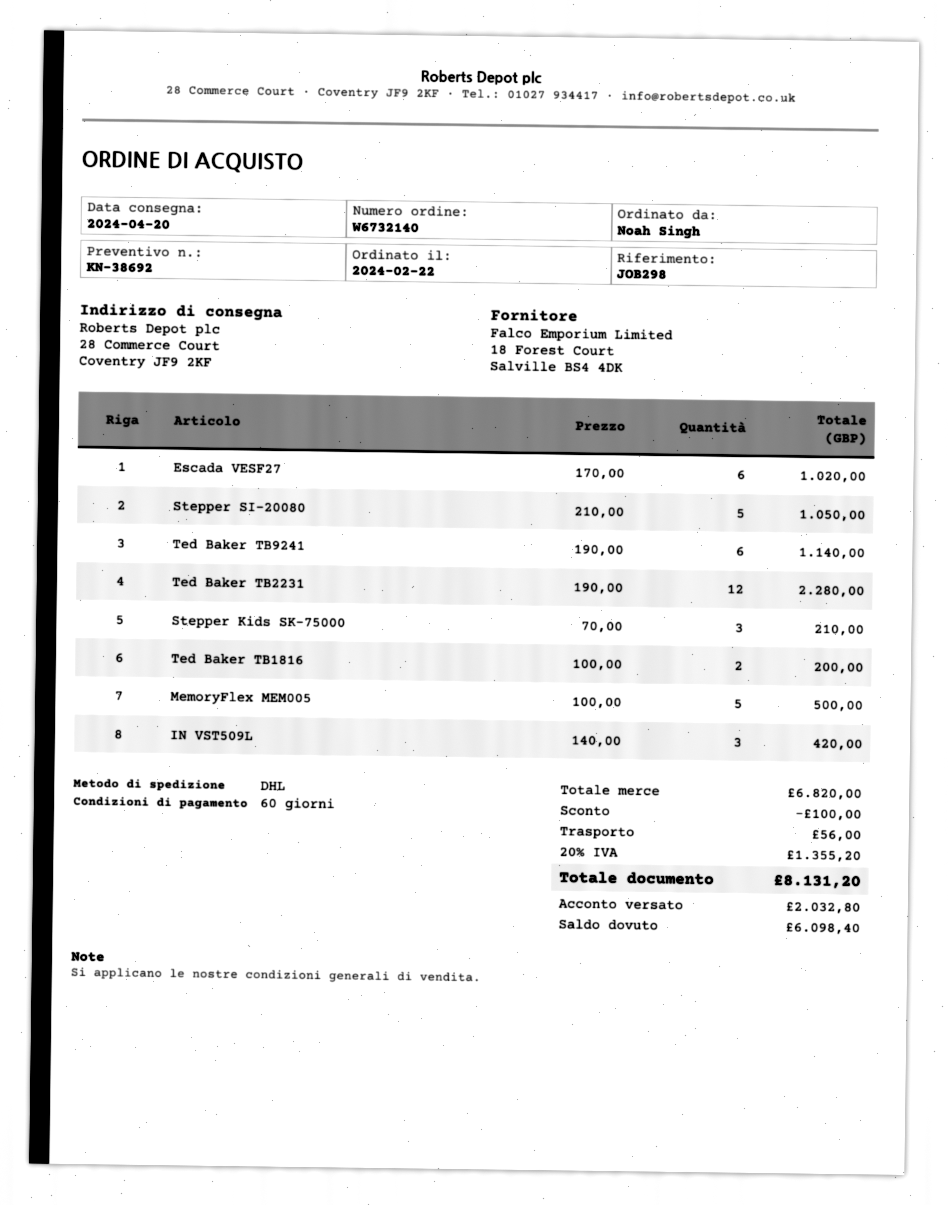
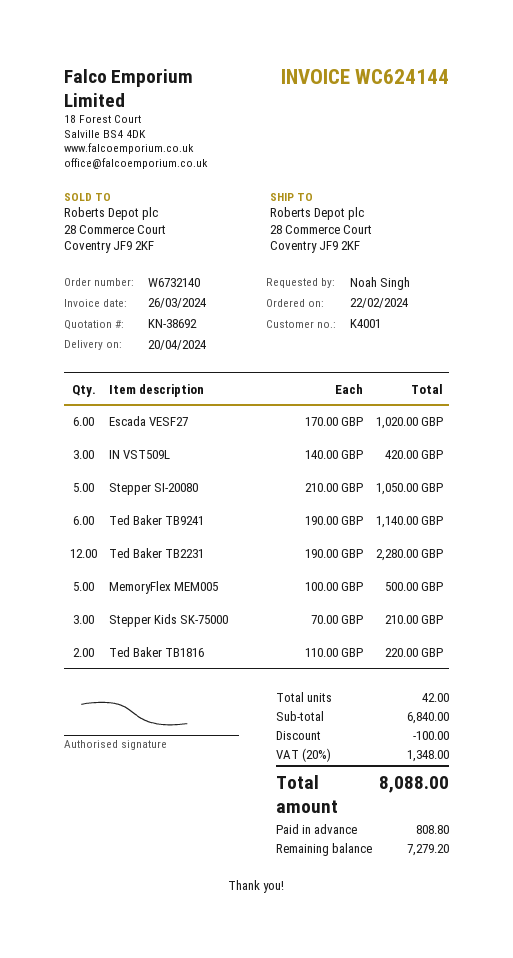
Ted Baker TB1816: 2 x 100.00 = 200.00 -> 2 x 110.00 = 220.00
subtotal: 6820.00 -> 6840.00
shipping: 56.00 -> none
tax: 20% = 1355.20 -> 20% = 1348.00
total: 8131.20 -> 8088.00
deposit: 2032.80 -> 808.80
balance: 6098.40 -> 7279.20

